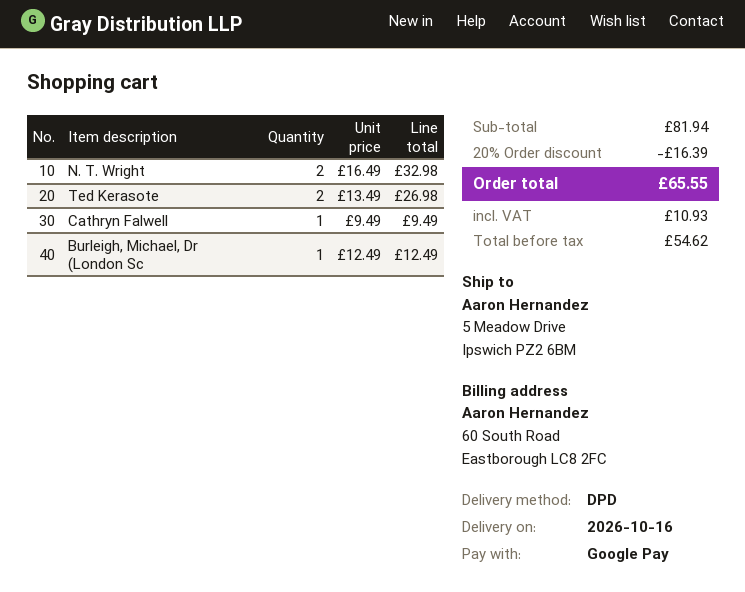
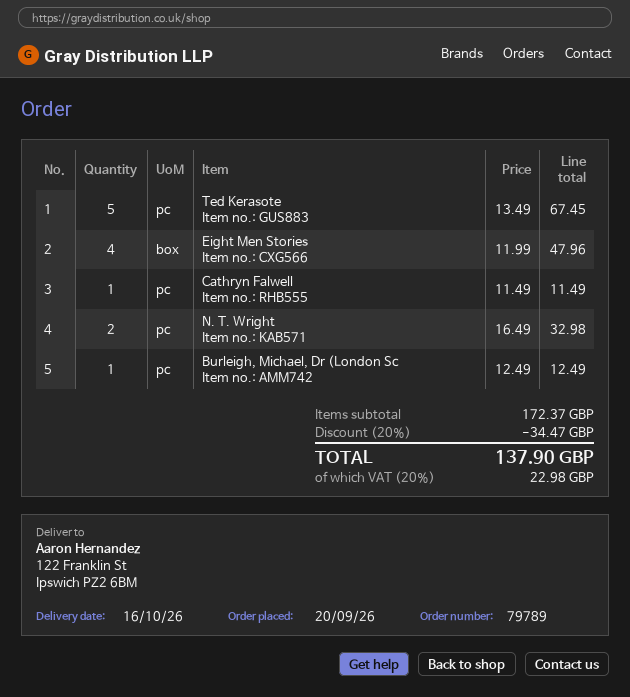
ship to: 5 Meadow Drive, Ipswich PZ2 6BM -> 122 Franklin St, Ipswich PZ2 6BM
Ted Kerasote: 2 x 13.49 = 26.98 -> 5 x 13.49 = 67.45
Cathryn Falwell: 1 x 9.49 = 9.49 -> 1 x 11.49 = 11.49
Eight Men Stories: none -> 4 x 11.99 = 47.96
subtotal: 81.94 -> 172.37
discount: 20% = 16.39 -> 20% = 34.47
tax: 10.93 -> 22.98
total: 65.55 -> 137.90

